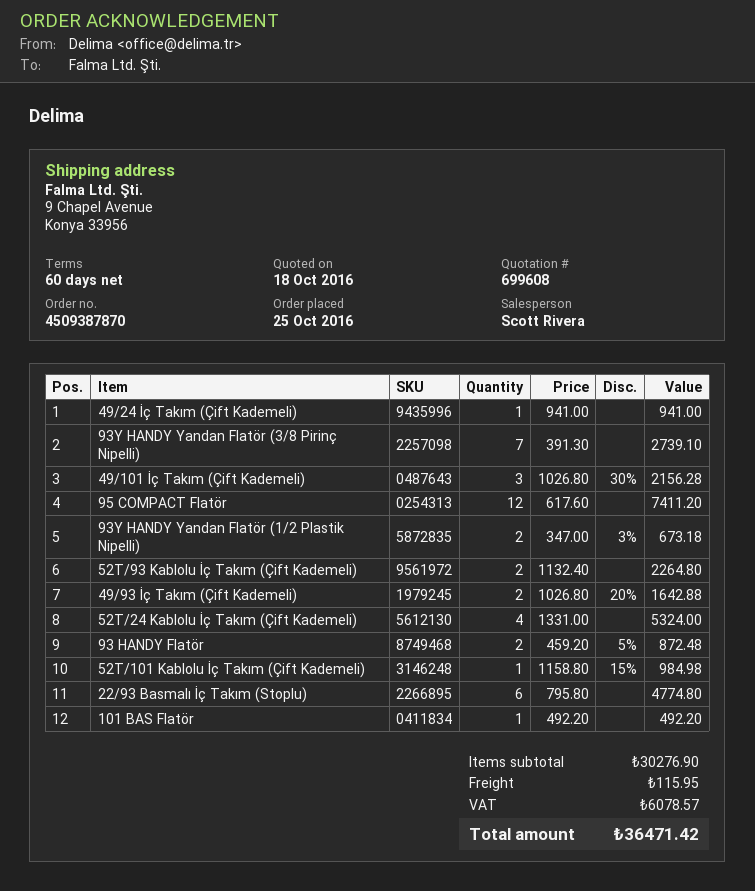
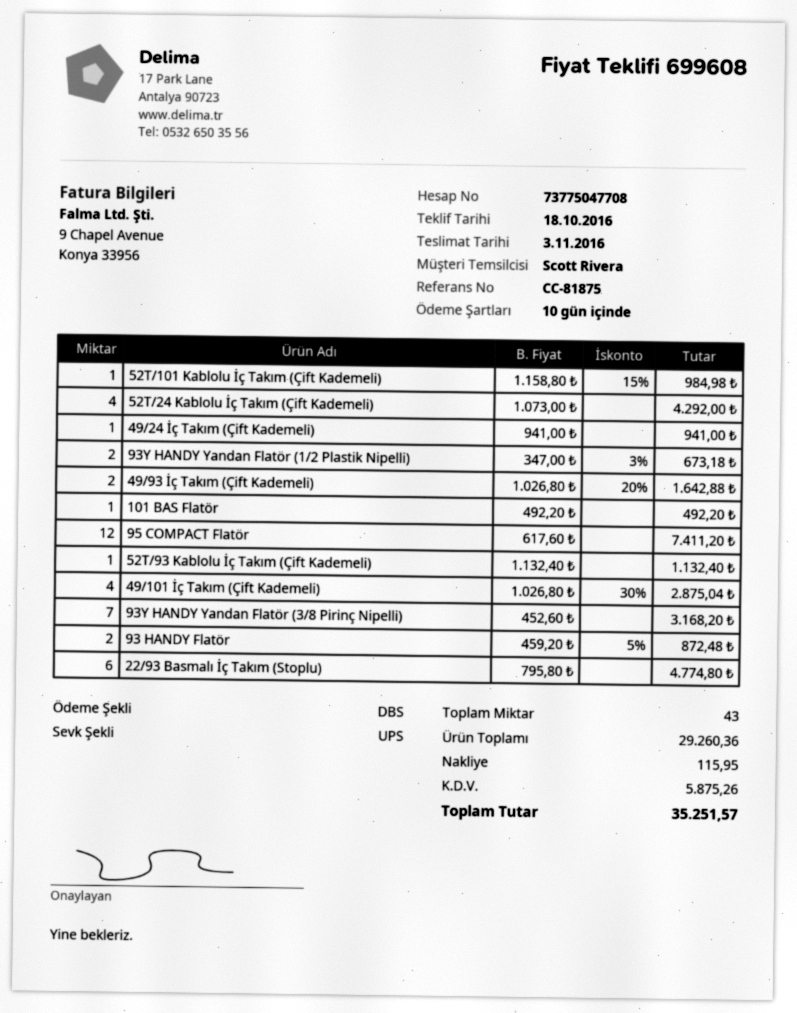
payment terms: 60 days -> 10 days
93Y HANDY Yandan Flatör (3/8 Pirinç Nipelli): 7 x 391.30 = 2739.10 -> 7 x 452.60 = 3168.20
49/101 İç Takım (Çift Kademeli): 3 x 1026.80 - 30% = 2156.28 -> 4 x 1026.80 - 30% = 2875.04
52T/93 Kablolu İç Takım (Çift Kademeli): 2 x 1132.40 = 2264.80 -> 1 x 1132.40 = 1132.40
52T/24 Kablolu İç Takım (Çift Kademeli): 4 x 1331.00 = 5324.00 -> 4 x 1073.00 = 4292.00
subtotal: 30276.90 -> 29260.36
tax: 6078.57 -> 5875.26
total: 36471.42 -> 35251.57

